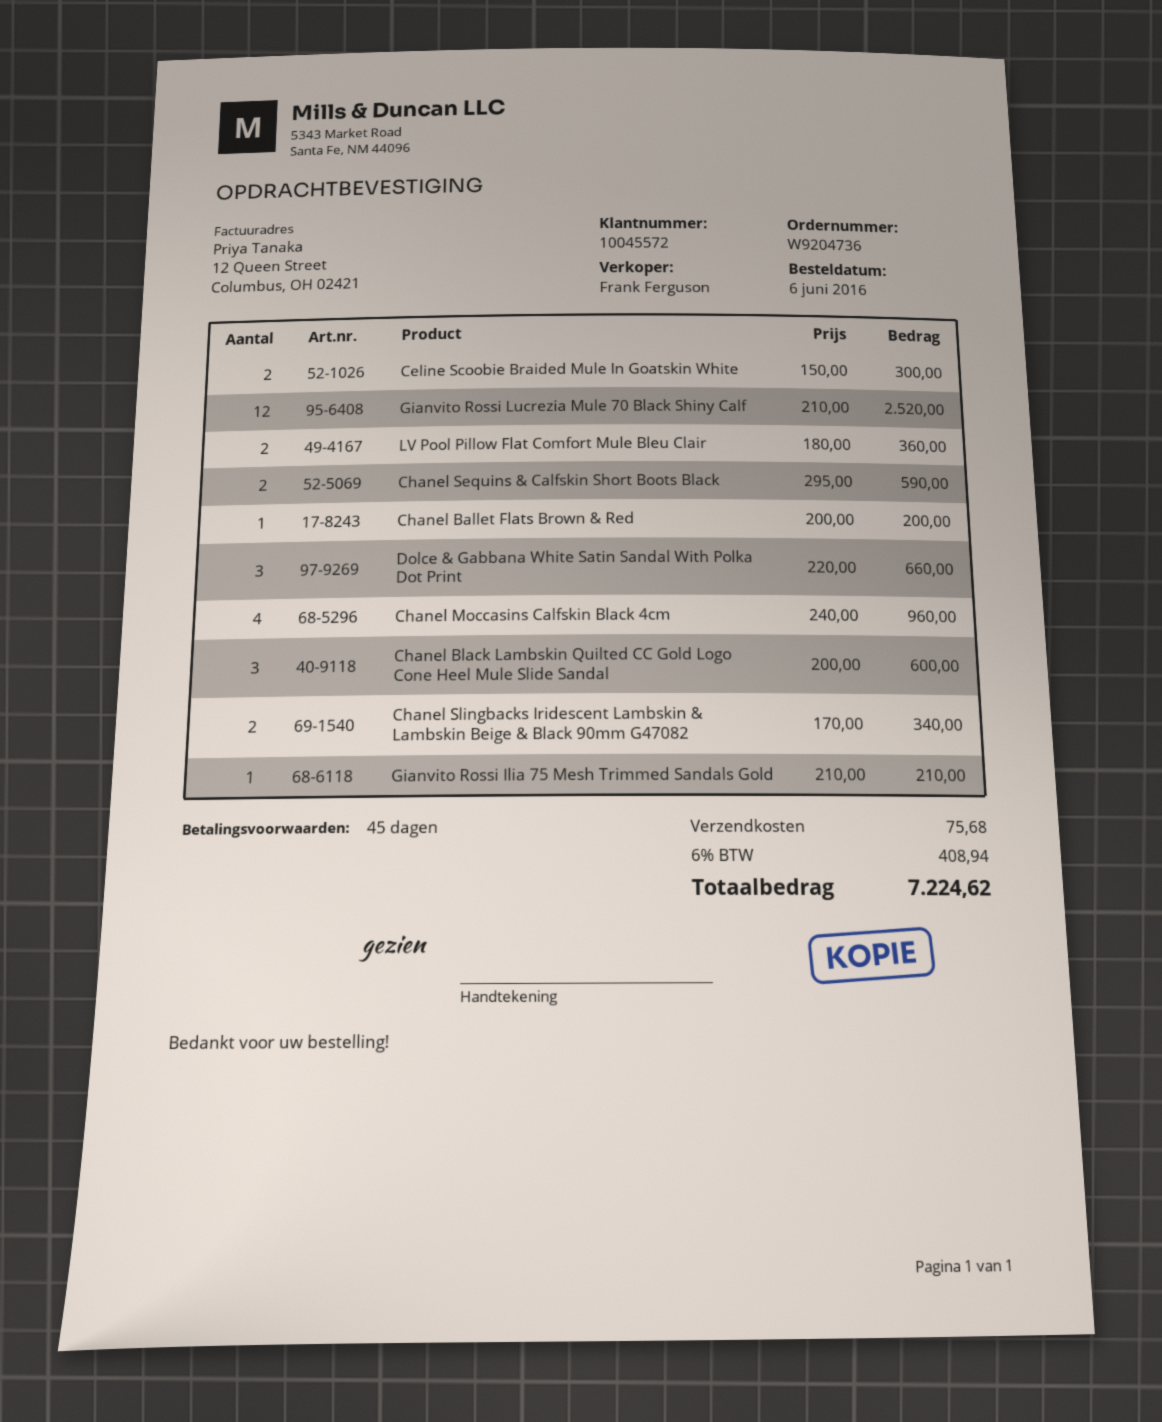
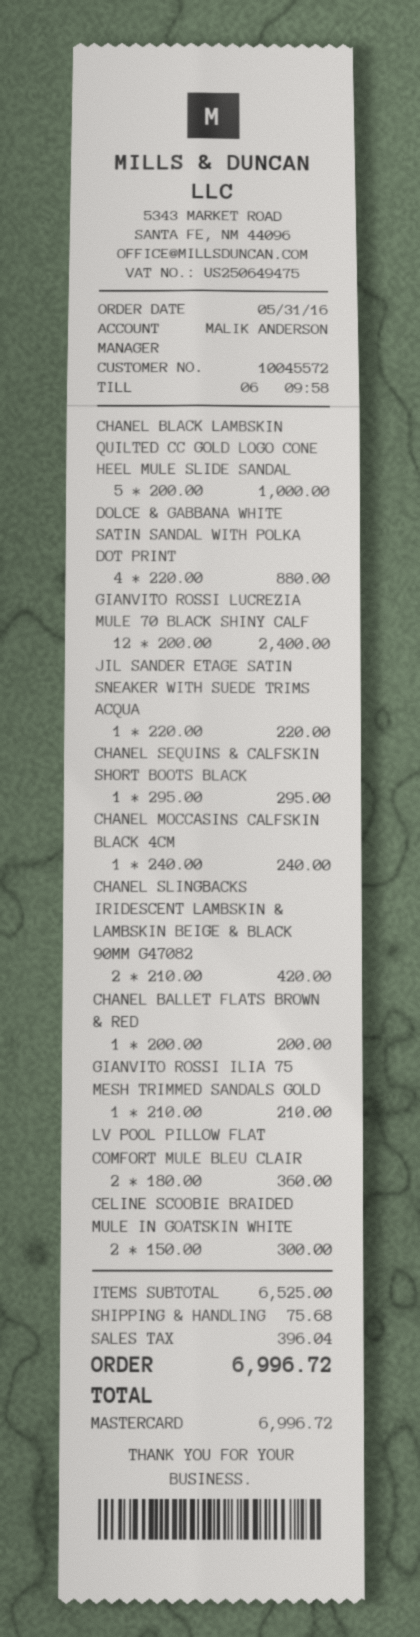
order date: 2016-06-06 -> 2016-05-31
sales rep: Frank Ferguson -> MALIK ANDERSON
Gianvito Rossi Lucrezia Mule 70 Black Shiny Calf: 12 x 210.00 = 2520.00 -> 12 x 200.00 = 2400.00
Chanel Sequins & Calfskin Short Boots Black: 2 x 295.00 = 590.00 -> 1 x 295.00 = 295.00
Dolce & Gabbana White Satin Sandal With Polka Dot Print: 3 x 220.00 = 660.00 -> 4 x 220.00 = 880.00
Chanel Moccasins Calfskin Black 4cm: 4 x 240.00 = 960.00 -> 1 x 240.00 = 240.00
Chanel Black Lambskin Quilted CC Gold Logo Cone Heel Mule Slide Sandal: 3 x 200.00 = 600.00 -> 5 x 200.00 = 1000.00
Chanel Slingbacks Iridescent Lambskin & Lambskin Beige & Black 90mm G47082: 2 x 170.00 = 340.00 -> 2 x 210.00 = 420.00
JIL SANDER ETAGE SATIN SNEAKER WITH SUEDE TRIMS ACQUA: none -> 1 x 220.00 = 220.00
tax: 408.94 -> 396.04
total: 7224.62 -> 6996.72

